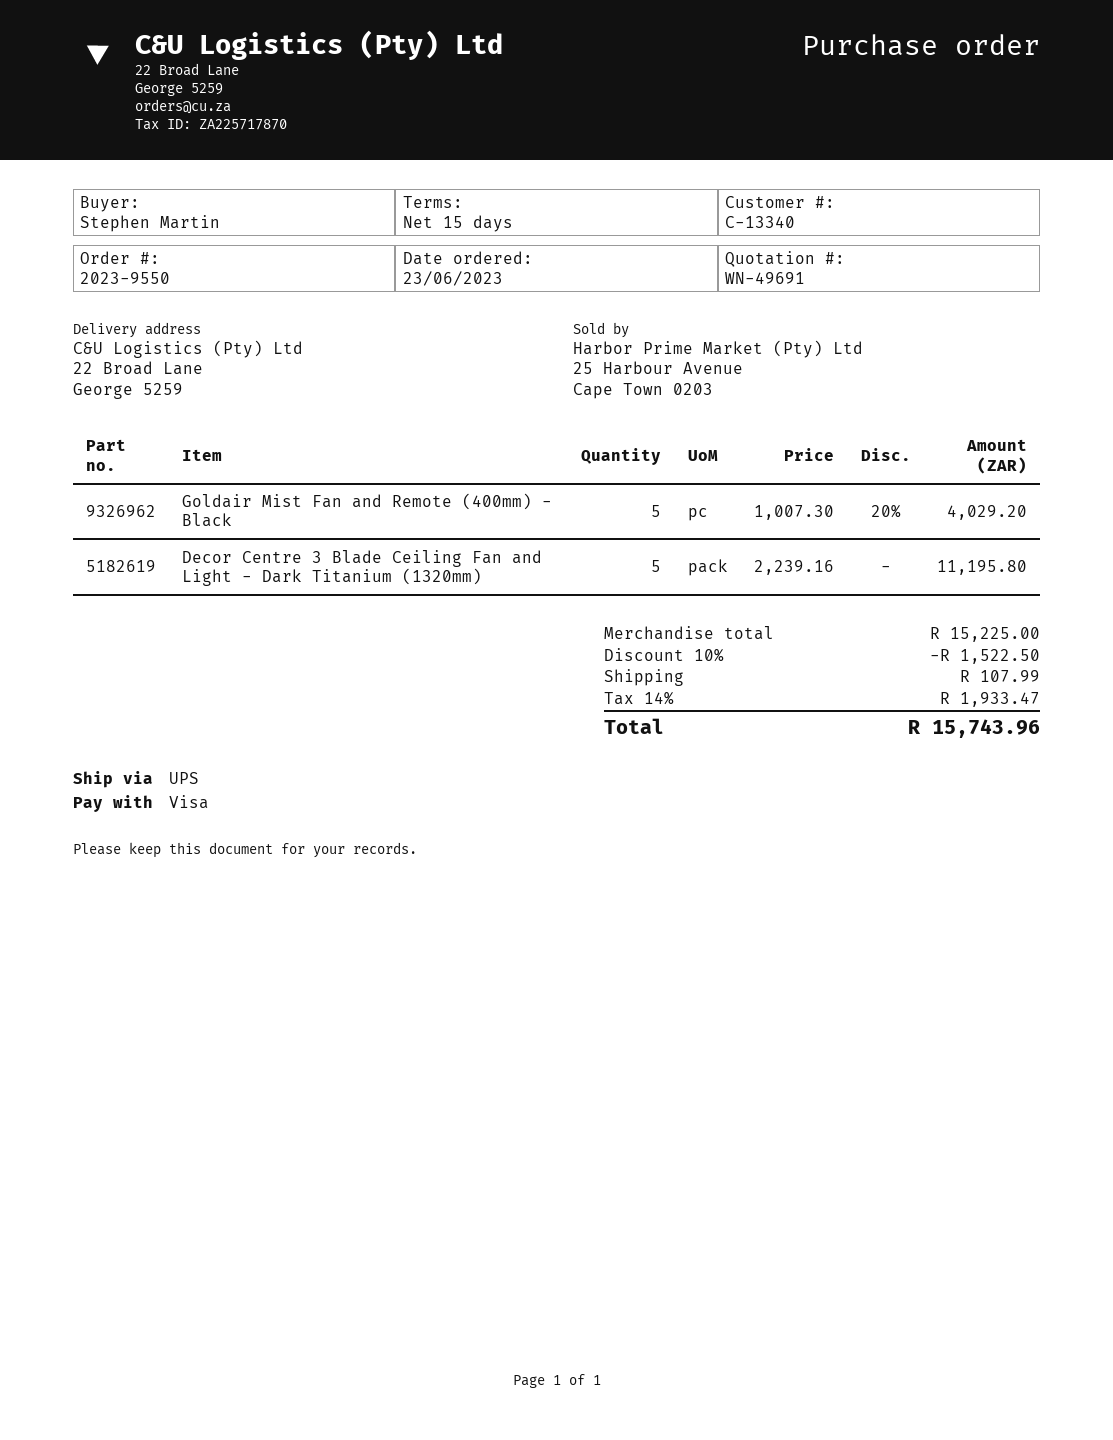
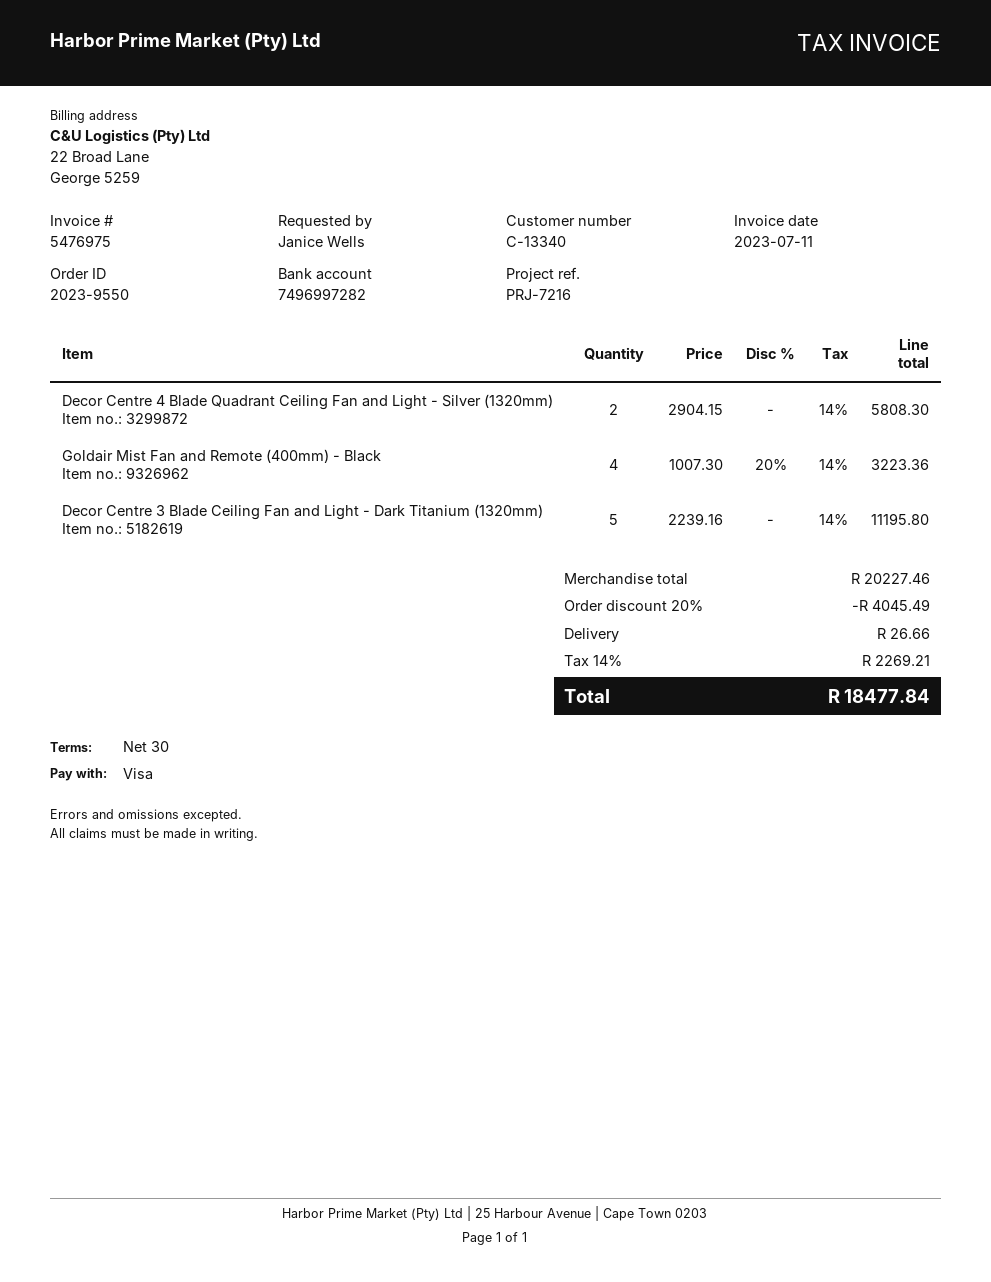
payment terms: 15 days -> 30 days
ordered by: Stephen Martin -> Janice Wells
Goldair Mist Fan and Remote (400mm) - Black: 5 x 1007.30 - 20% = 4029.20 -> 4 x 1007.30 - 20% = 3223.36
Decor Centre 4 Blade Quadrant Ceiling Fan and Light - Silver (1320mm): none -> 2 x 2904.15 = 5808.30
subtotal: 15225.00 -> 20227.46
discount: 10% = 1522.50 -> 20% = 4045.49
shipping: 107.99 -> 26.66
tax: 14% = 1933.47 -> 14% = 2269.21
total: 15743.96 -> 18477.84

